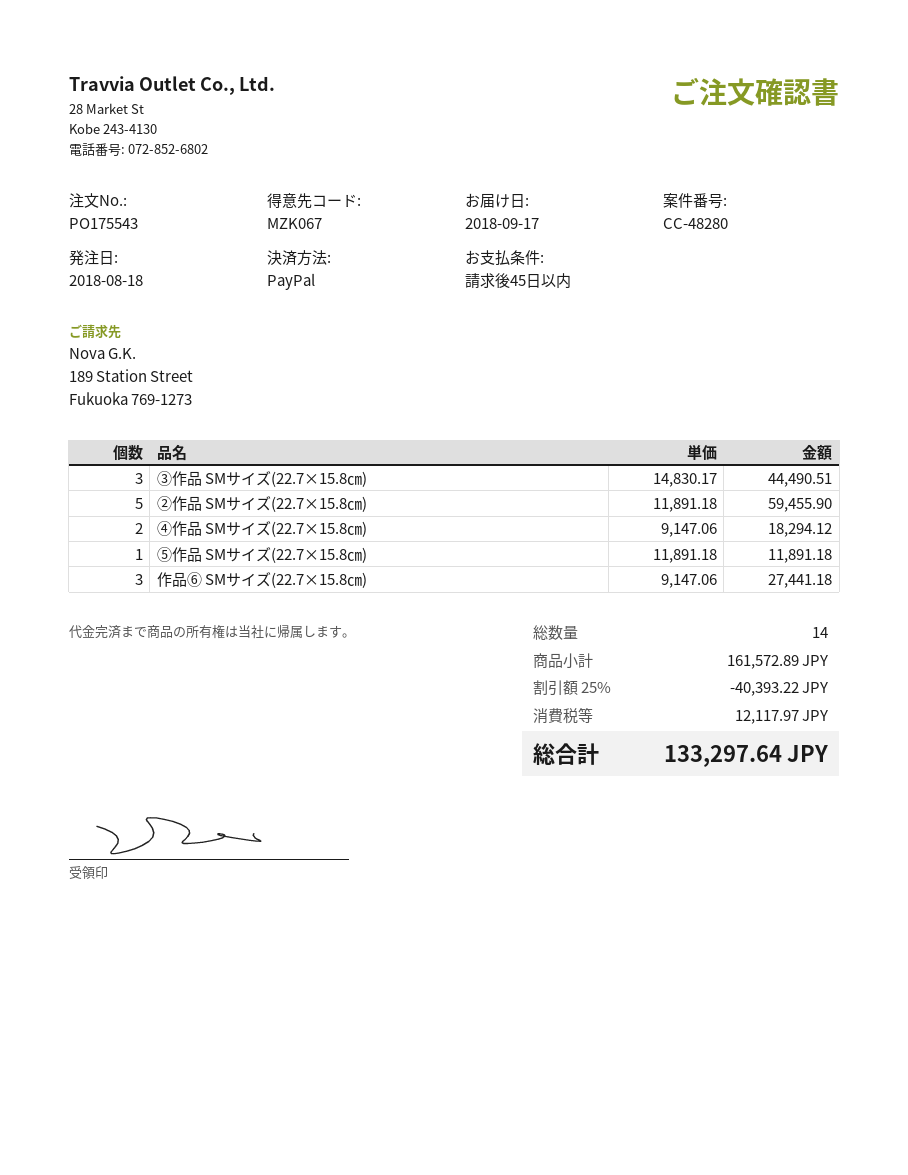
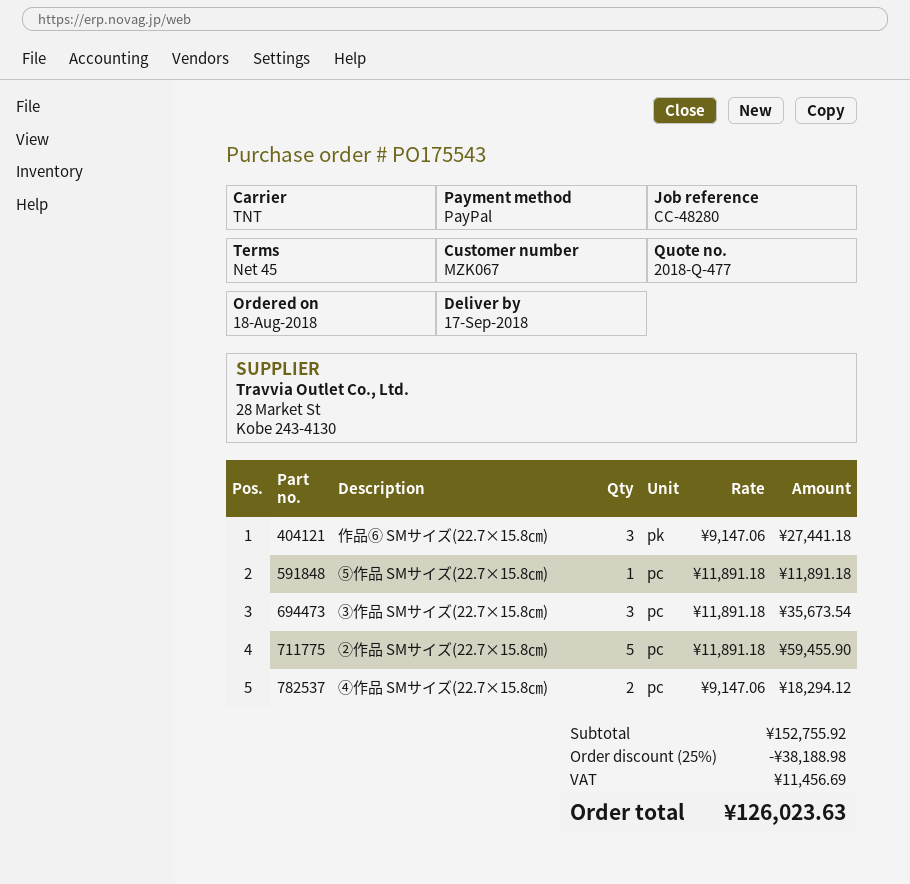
③作品 SMサイズ(22.7×15.8㎝): 3 x 14830.17 = 44490.51 -> 3 x 11891.18 = 35673.54
subtotal: 161572.89 -> 152755.92
discount: 25% = 40393.22 -> 25% = 38188.98
tax: 12117.97 -> 11456.69
total: 133297.64 -> 126023.63

